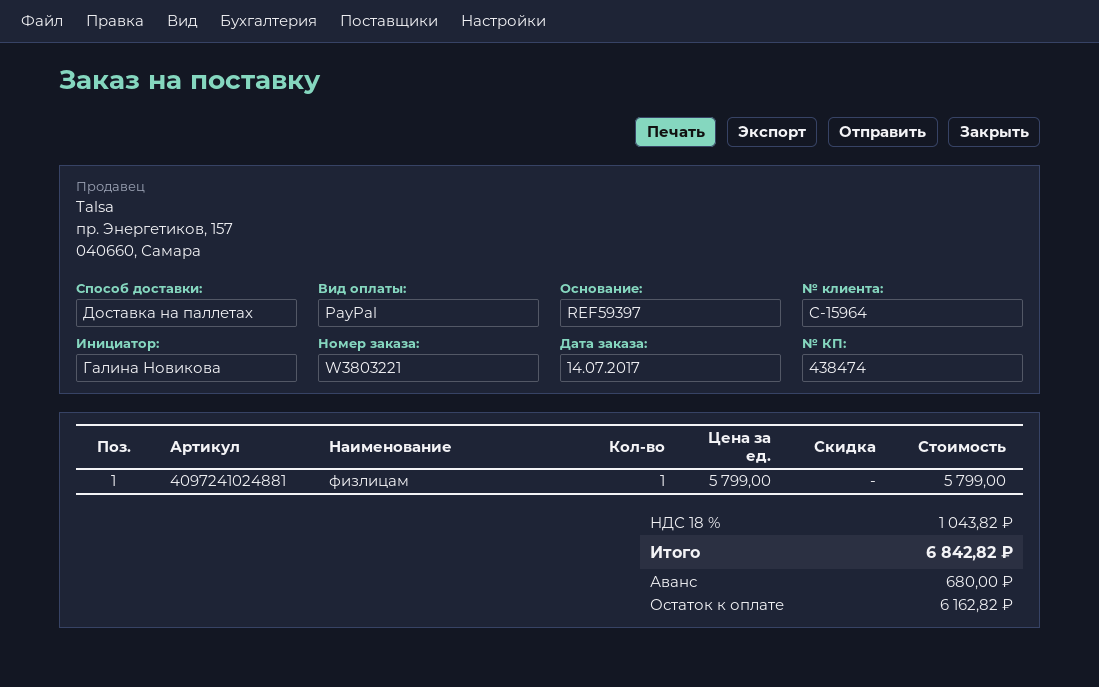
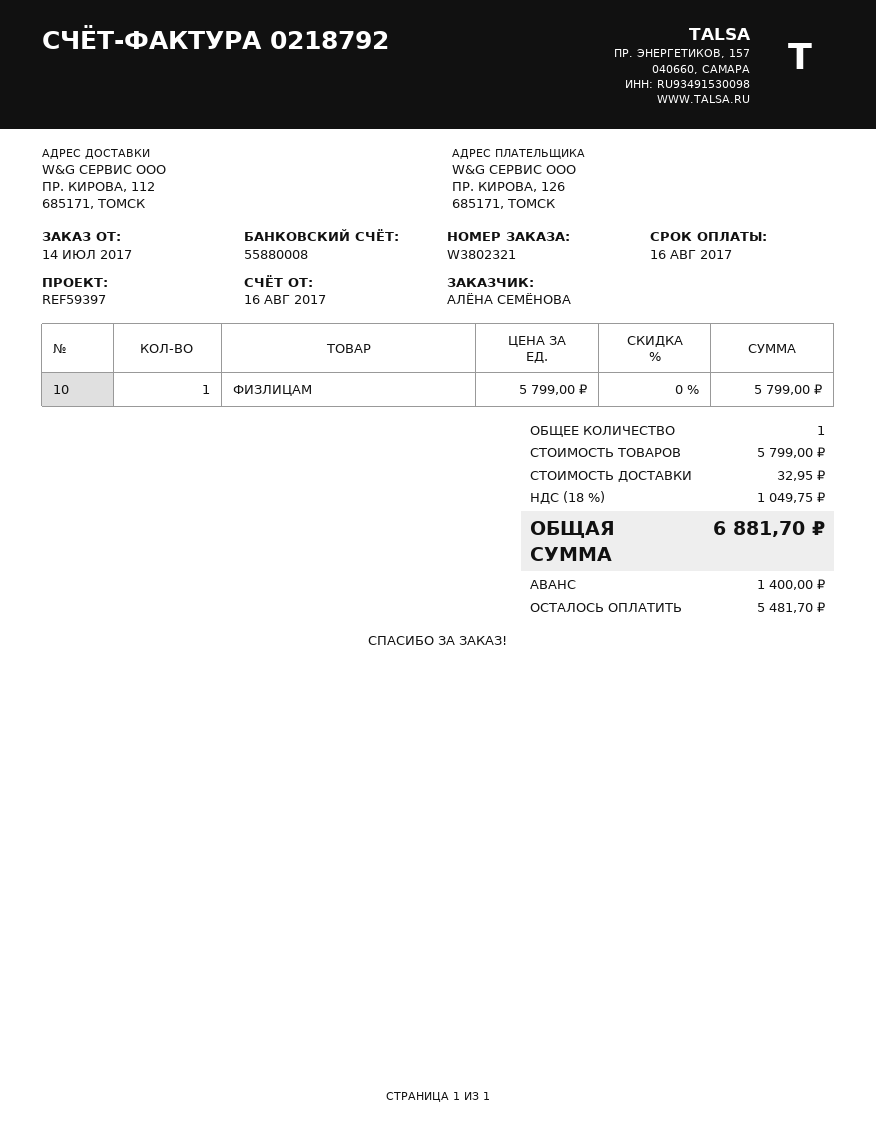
order number: W3803221 -> W3802321
ordered by: Галина Новикова -> АЛЁНА СЕМЁНОВА
shipping: none -> 32.95
tax: 18% = 1043.82 -> 18% = 1049.75
total: 6842.82 -> 6881.70
deposit: 680.00 -> 1400.00
balance: 6162.82 -> 5481.70

